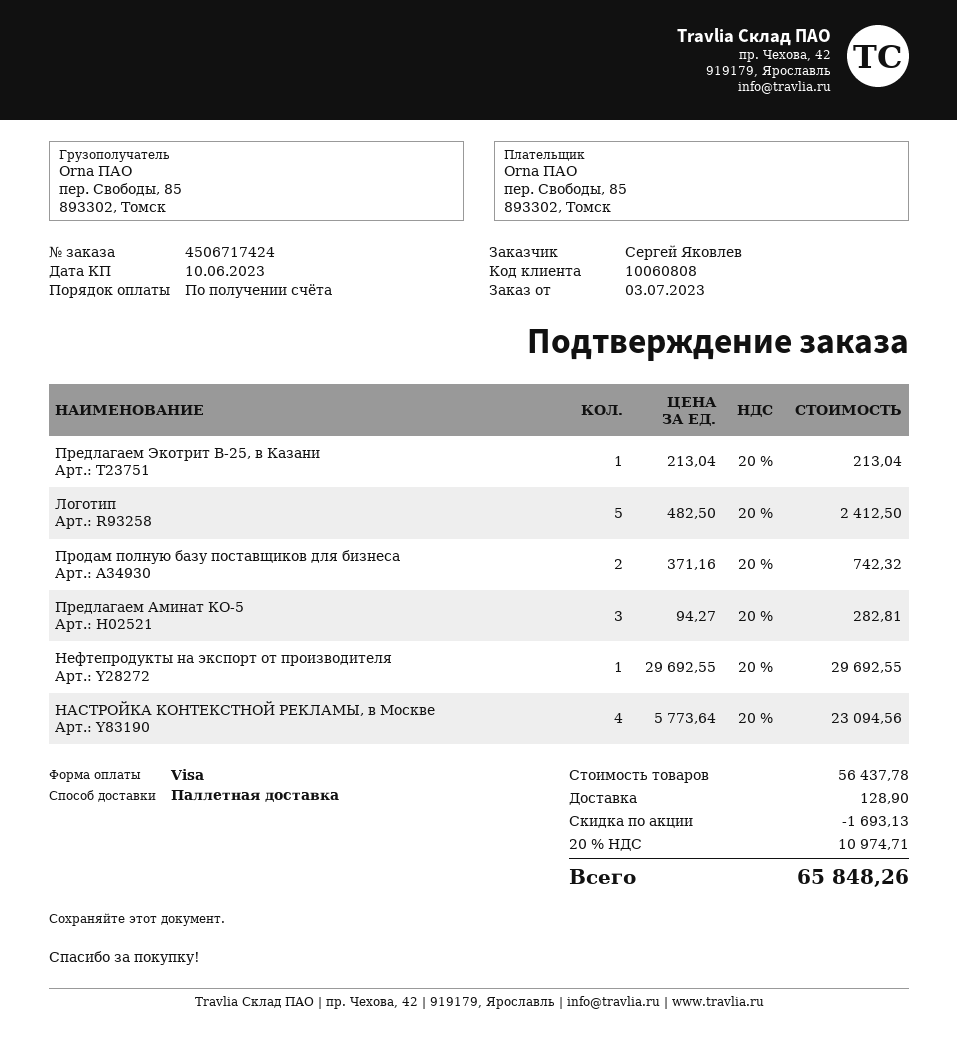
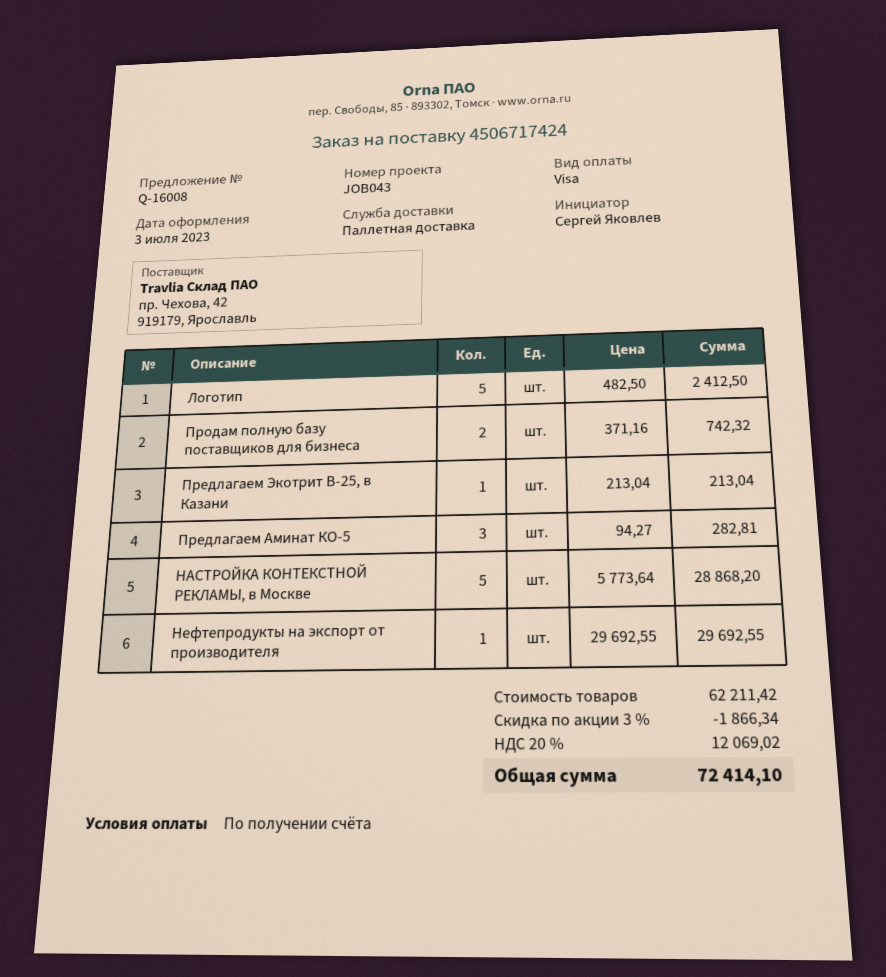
НАСТРОЙКА КОНТЕКСТНОЙ РЕКЛАМЫ, в Москве: 4 x 5773.64 = 23094.56 -> 5 x 5773.64 = 28868.20
subtotal: 56437.78 -> 62211.42
discount: 1693.13 -> 1866.34
shipping: 128.90 -> none
tax: 20% = 10974.71 -> 20% = 12069.02
total: 65848.26 -> 72414.10

